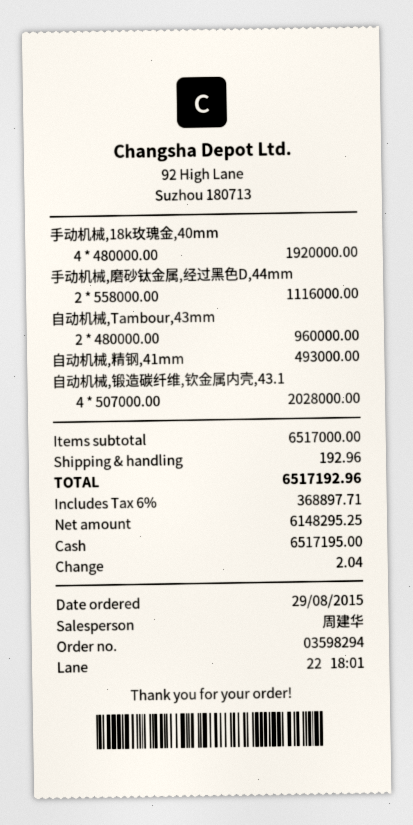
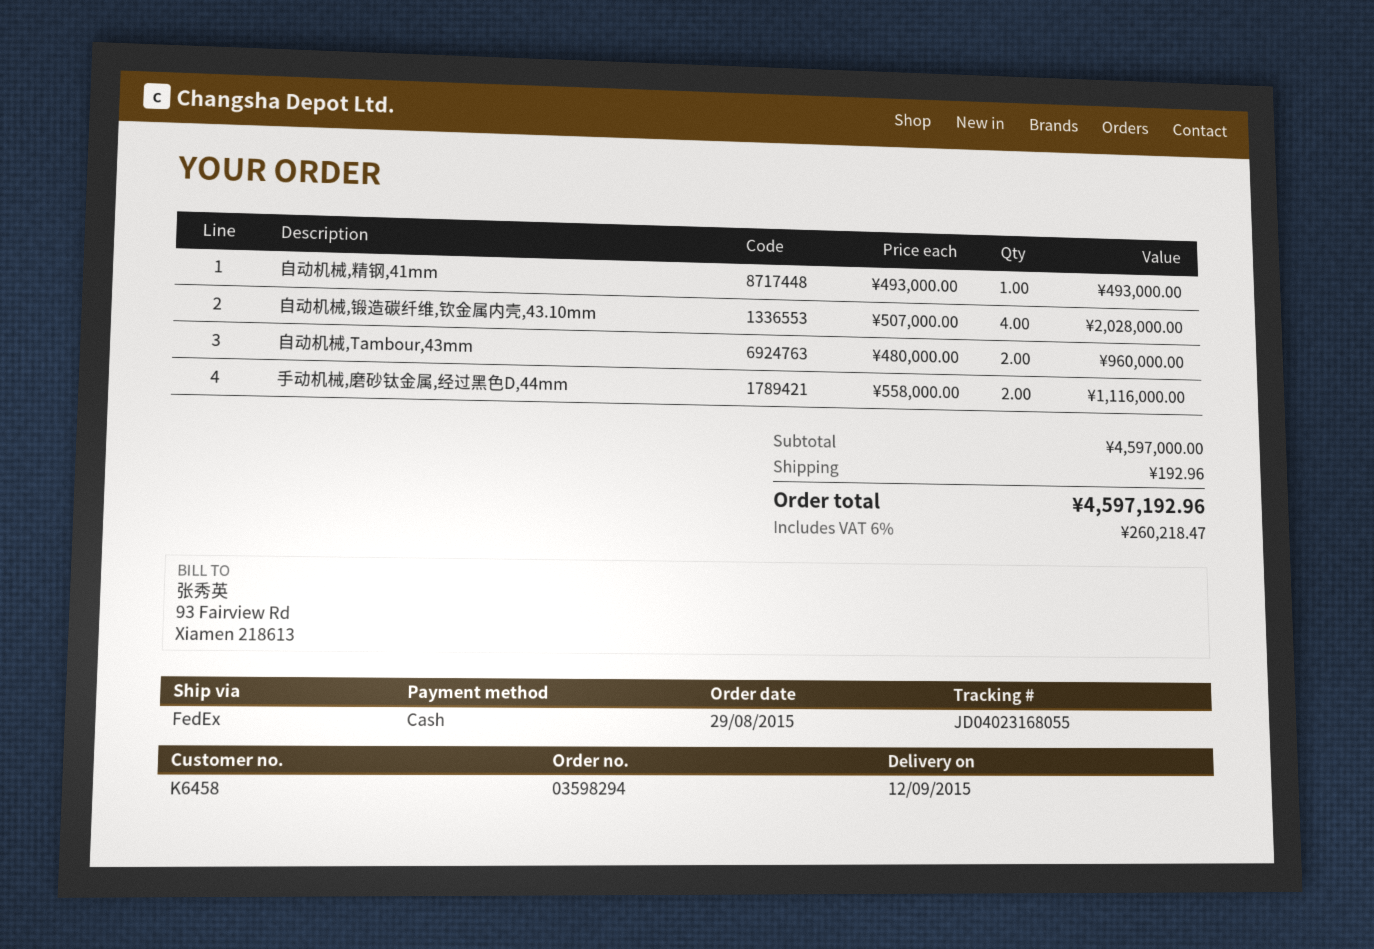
手动机械,18k玫瑰金,40mm: 4 x 480000.00 = 1920000.00 -> none
subtotal: 6517000.00 -> 4597000.00
tax: 6% = 368897.71 -> 6% = 260218.47
total: 6517192.96 -> 4597192.96

